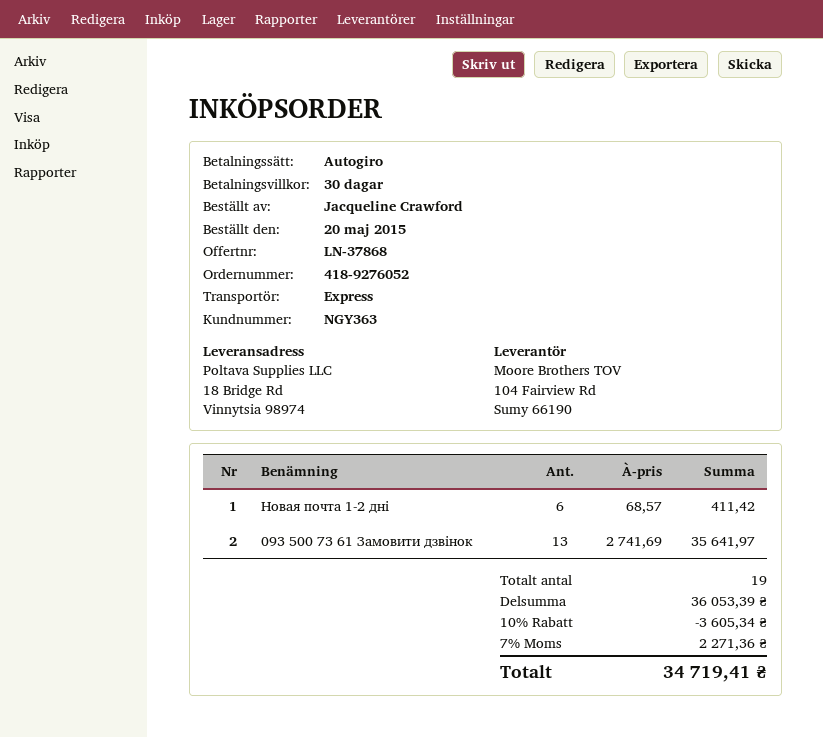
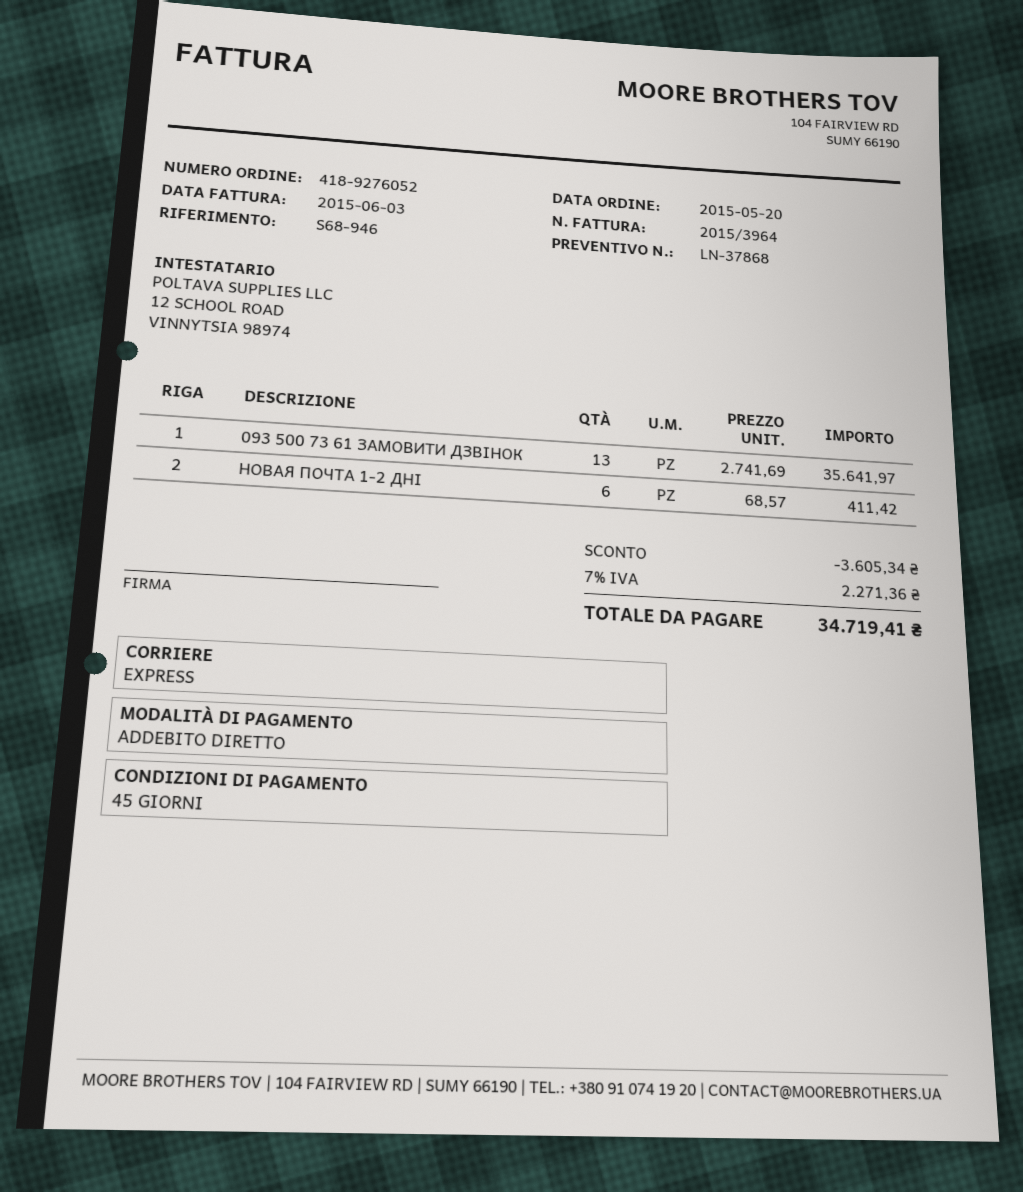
payment terms: 30 days -> 45 days

